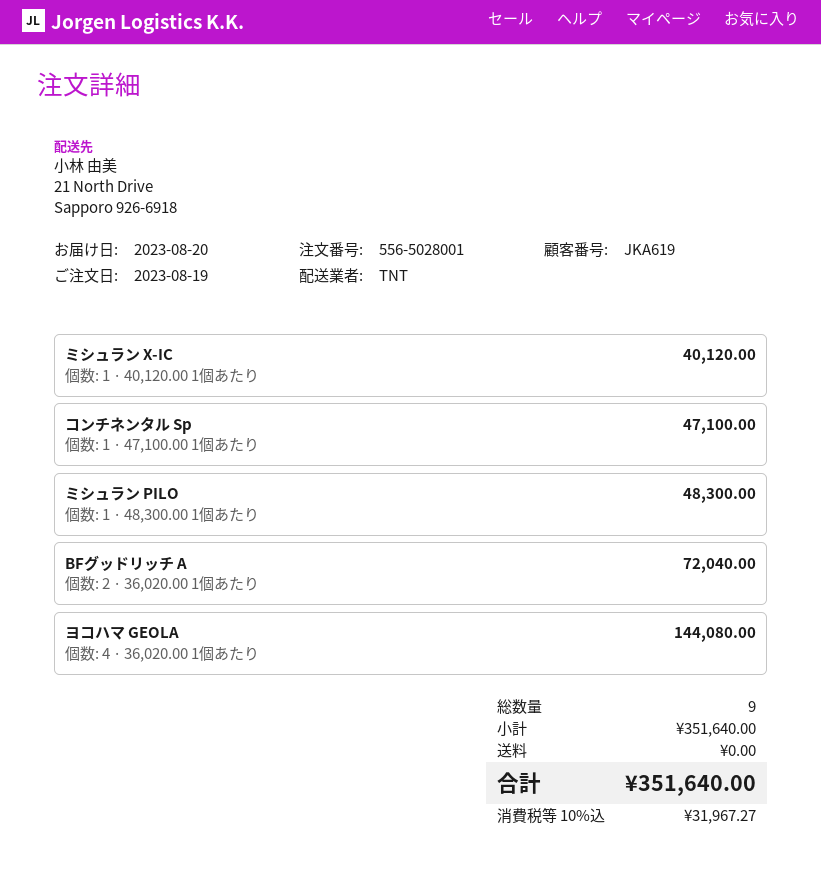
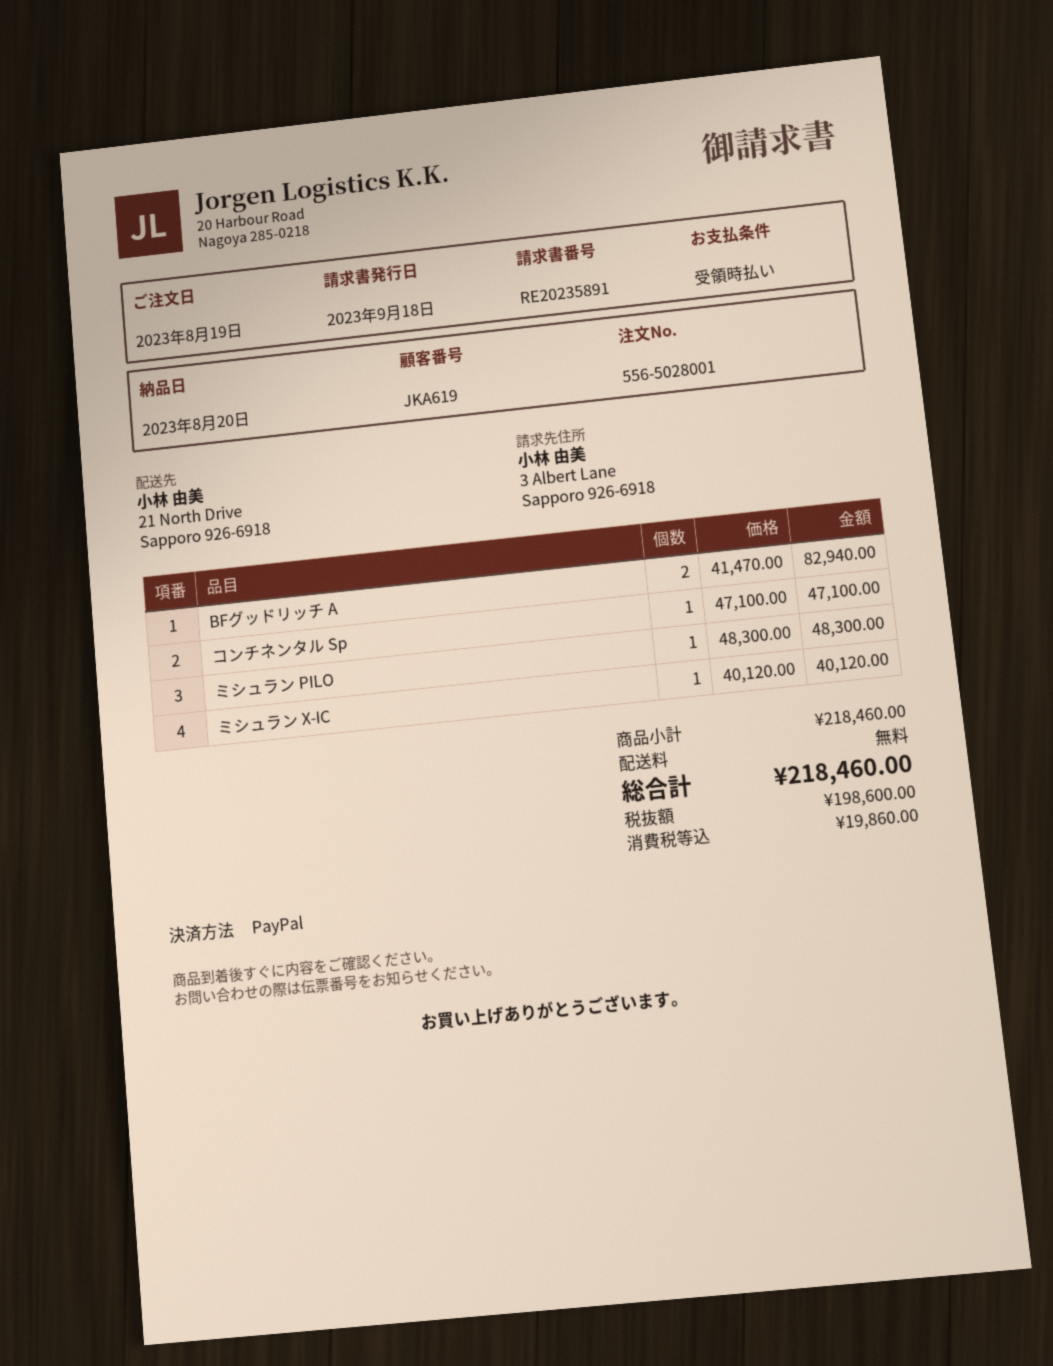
BFグッドリッチ A: 2 x 36020.00 = 72040.00 -> 2 x 41470.00 = 82940.00
ヨコハマ GEOLA: 4 x 36020.00 = 144080.00 -> none
subtotal: 351640.00 -> 218460.00
tax: 31967.27 -> 19860.00
total: 351640.00 -> 218460.00

